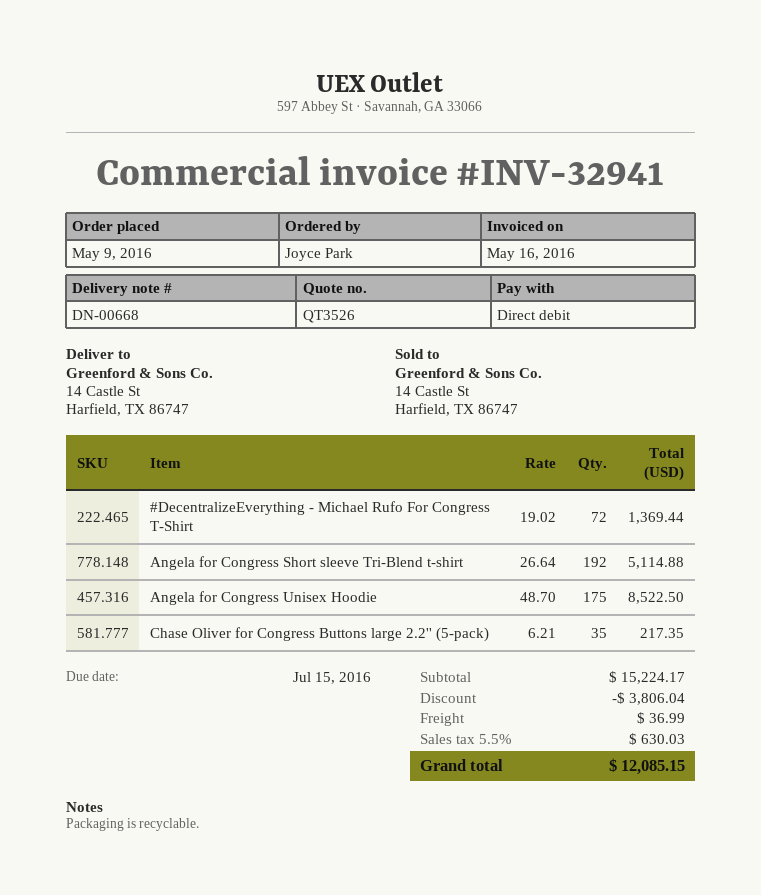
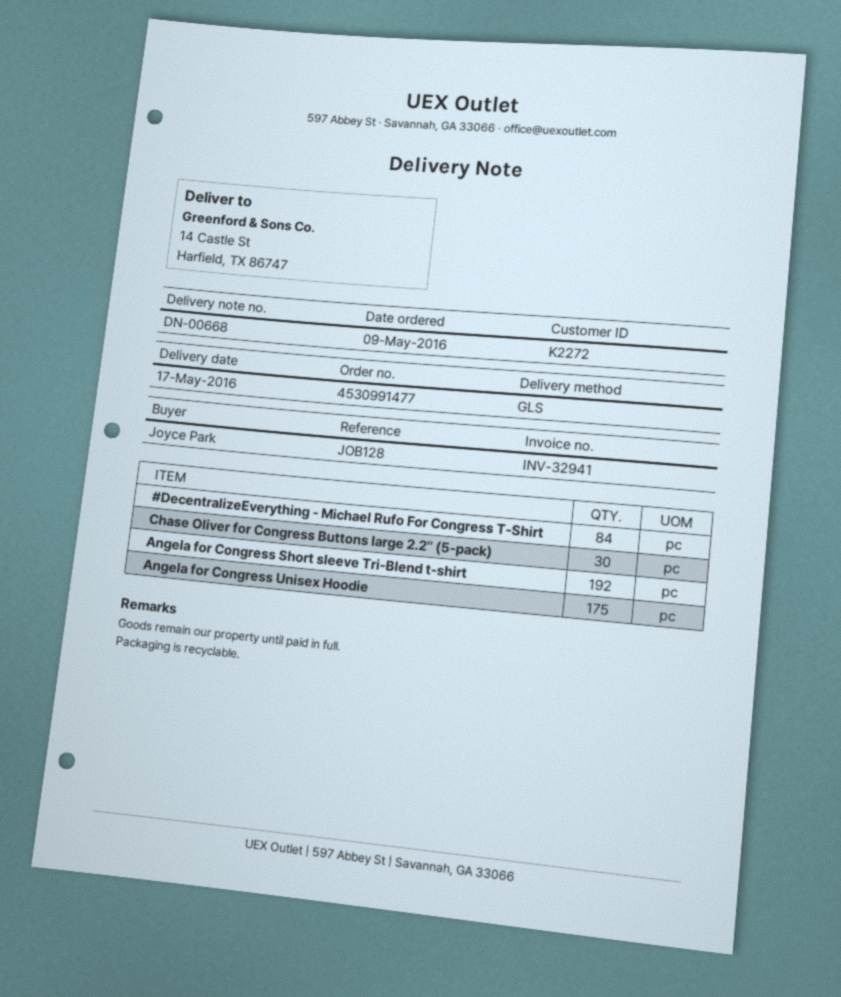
#DecentralizeEverything - Michael Rufo For Congress T-Shirt: 72 -> 84
Chase Oliver for Congress Buttons large 2.2'' (5-pack): 35 -> 30

